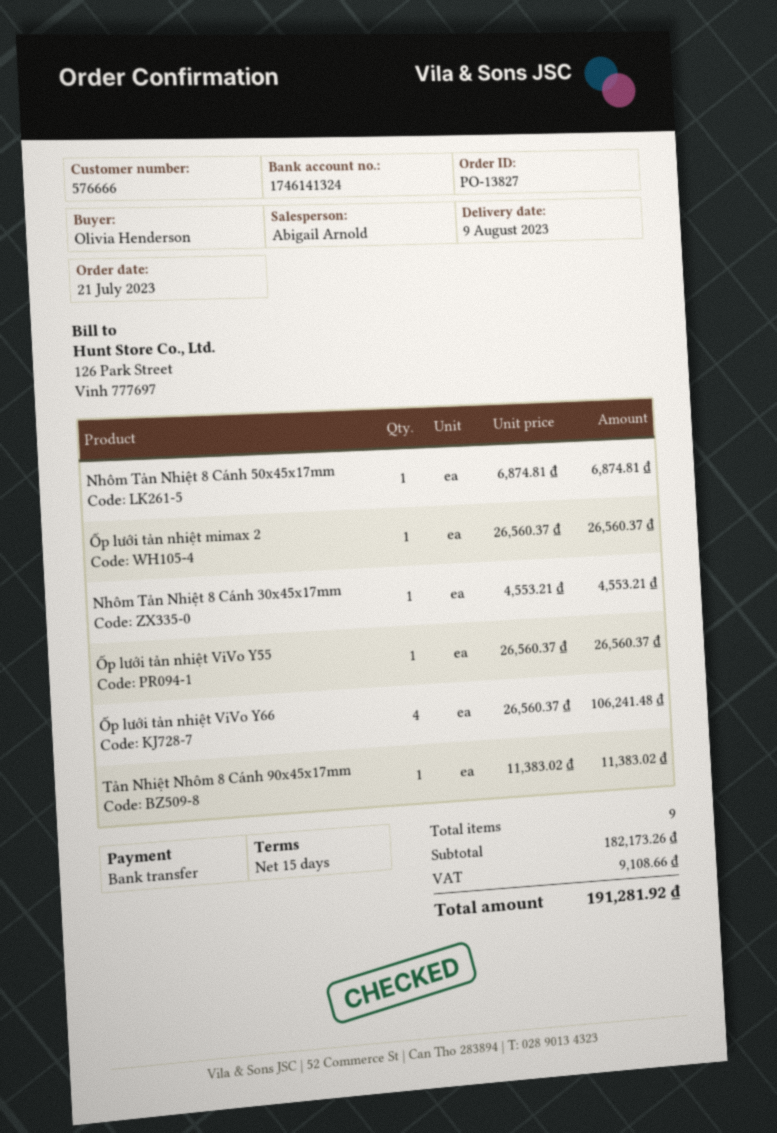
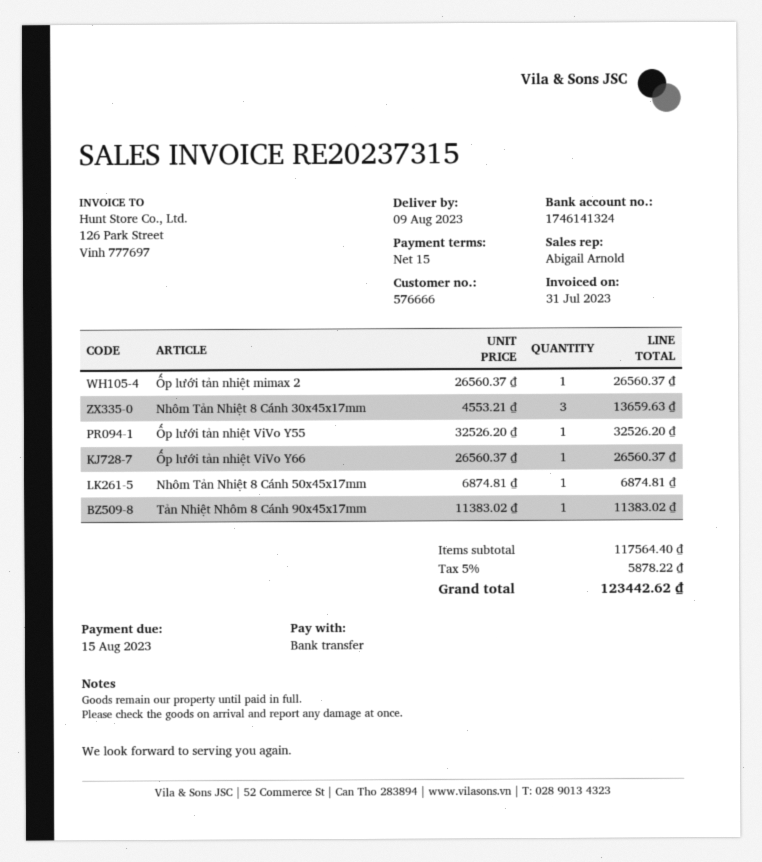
Nhôm Tản Nhiệt 8 Cánh 30x45x17mm: 1 x 4553.21 = 4553.21 -> 3 x 4553.21 = 13659.63
Ốp lưới tản nhiệt ViVo Y55: 1 x 26560.37 = 26560.37 -> 1 x 32526.20 = 32526.20
Ốp lưới tản nhiệt ViVo Y66: 4 x 26560.37 = 106241.48 -> 1 x 26560.37 = 26560.37
subtotal: 182173.26 -> 117564.40
tax: 9108.66 -> 5878.22
total: 191281.92 -> 123442.62

